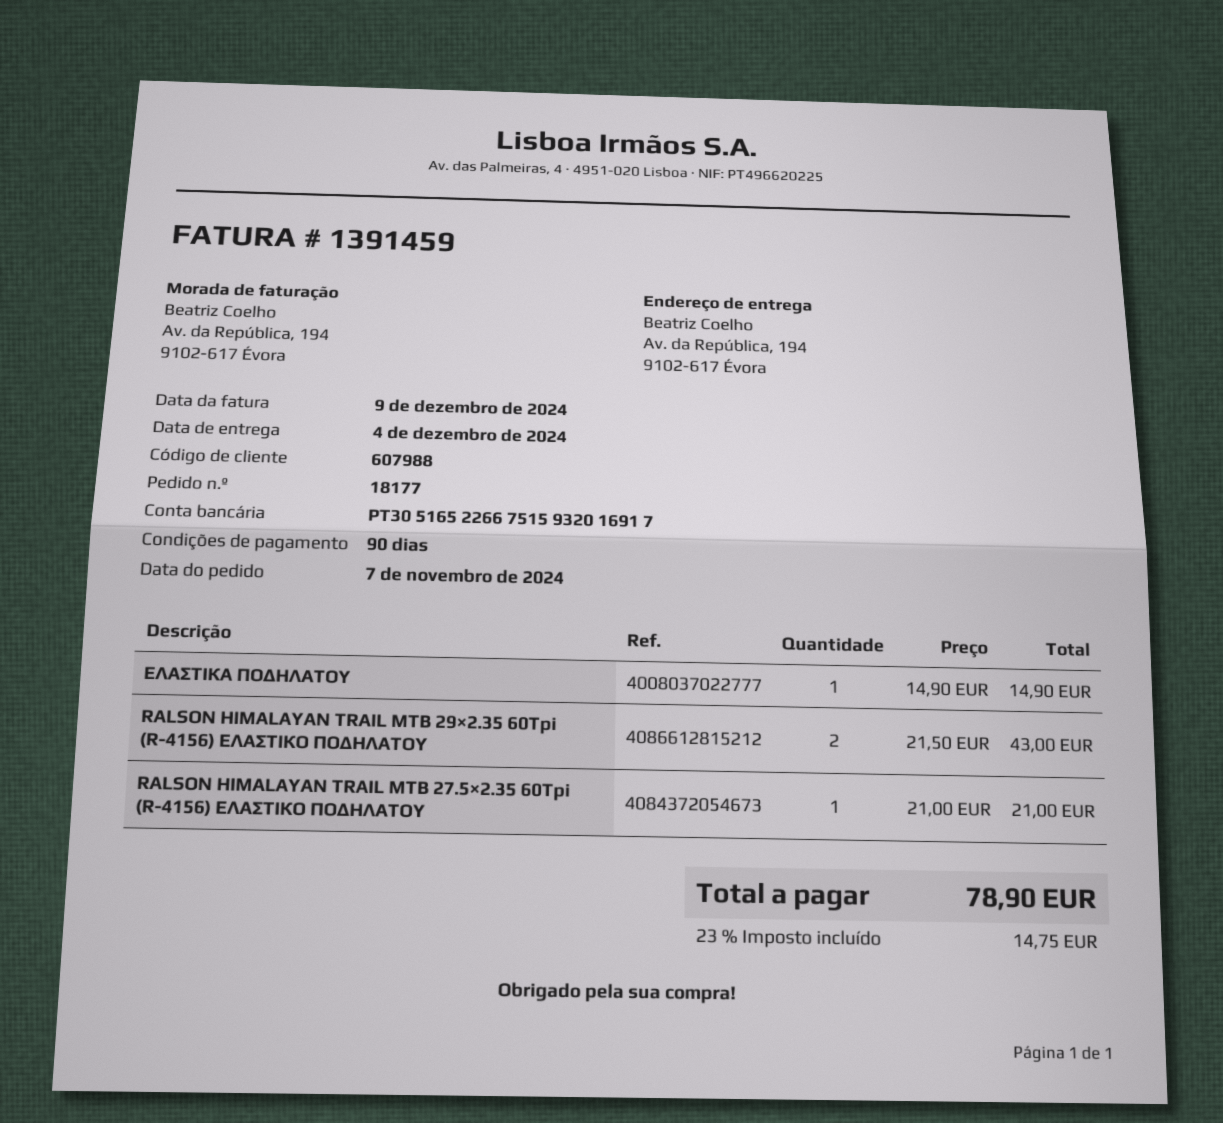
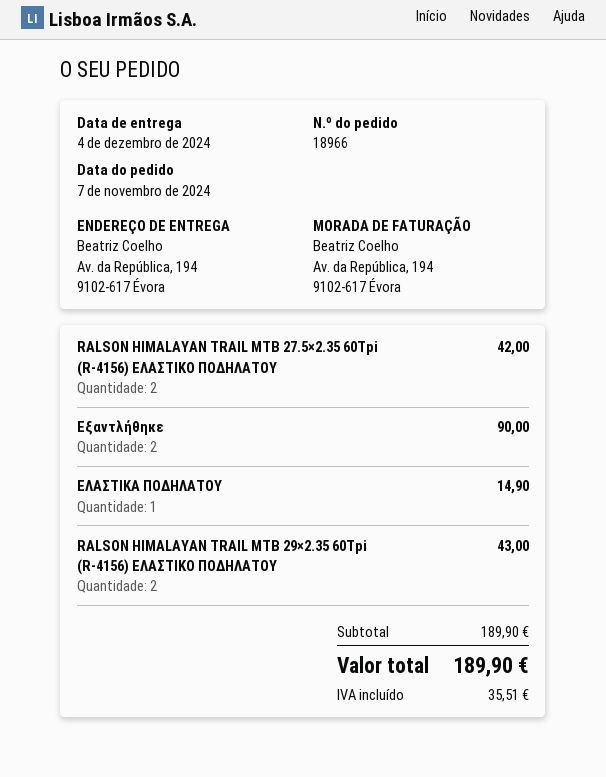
order number: 18177 -> 18966
RALSON HIMALAYAN TRAIL MTB 27.5×2.35 60Tpi (R-4156) ΕΛΑΣΤΙΚΟ ΠΟΔΗΛΑΤΟΥ: 1 for 21.00 -> 2 for 42.00
Εξαντλήθηκε: none -> 2 for 90.00
tax: 14.75 -> 35.51
total: 78.90 -> 189.90

